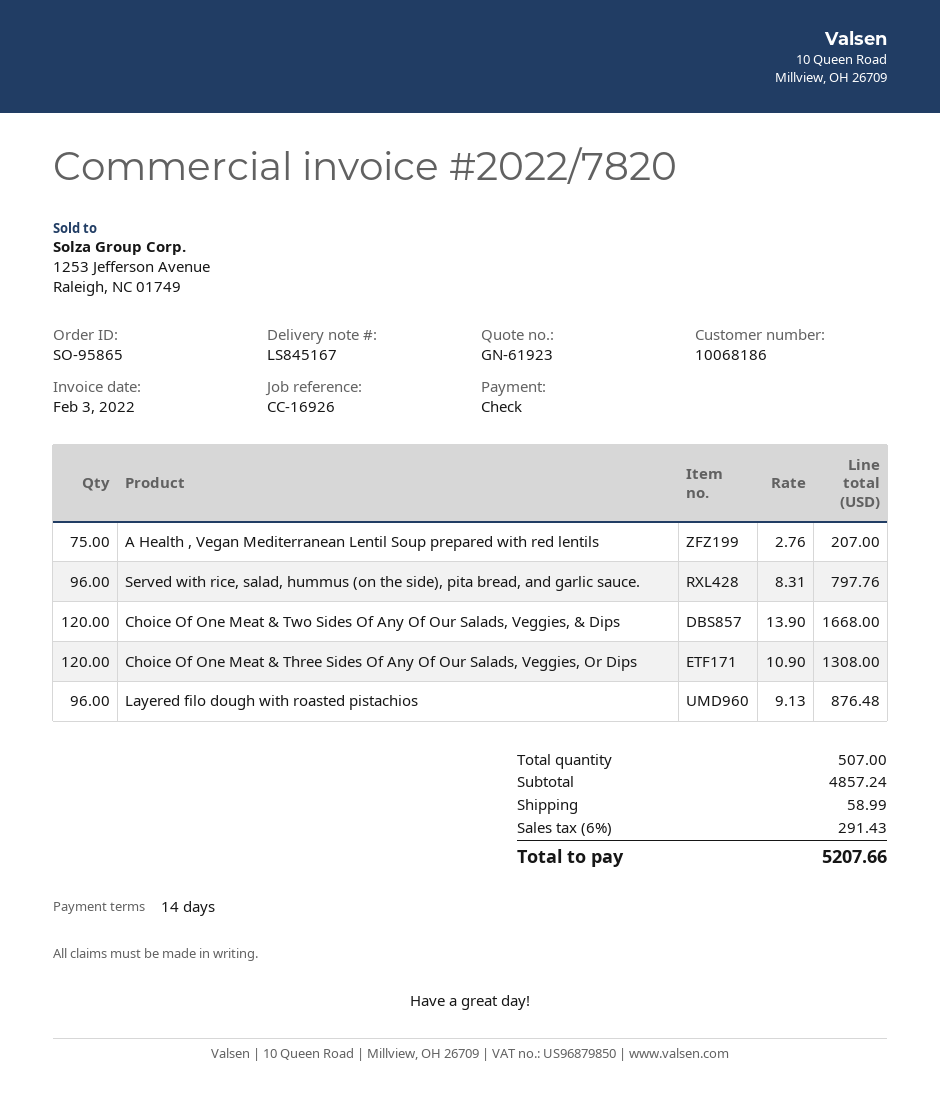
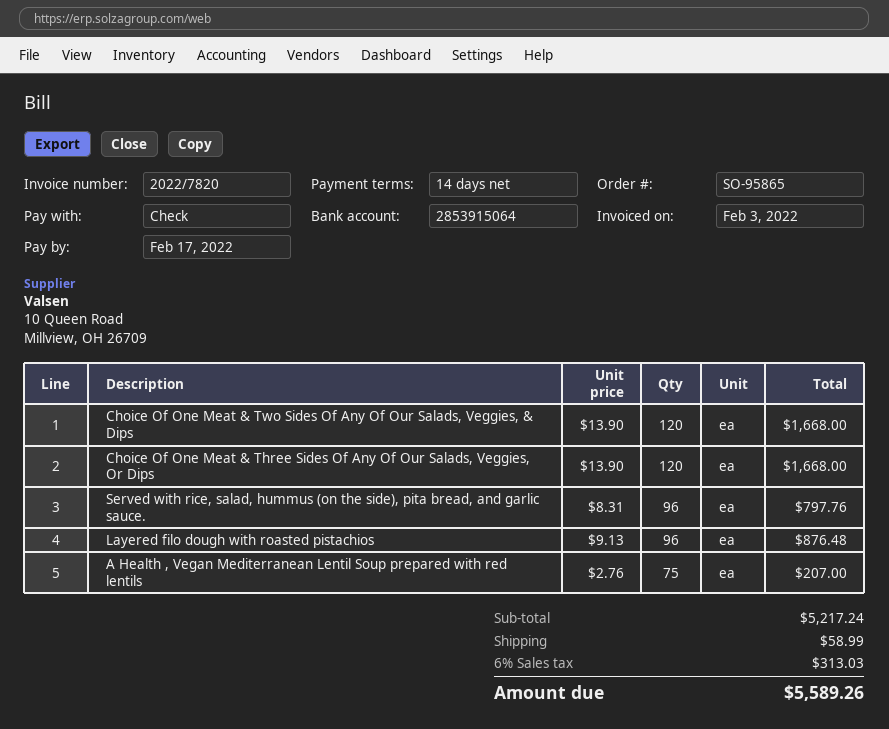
Choice Of One Meat & Three Sides Of Any Of Our Salads, Veggies, Or Dips: 120 x 10.90 = 1308.00 -> 120 x 13.90 = 1668.00
subtotal: 4857.24 -> 5217.24
tax: 6% = 291.43 -> 6% = 313.03
total: 5207.66 -> 5589.26

